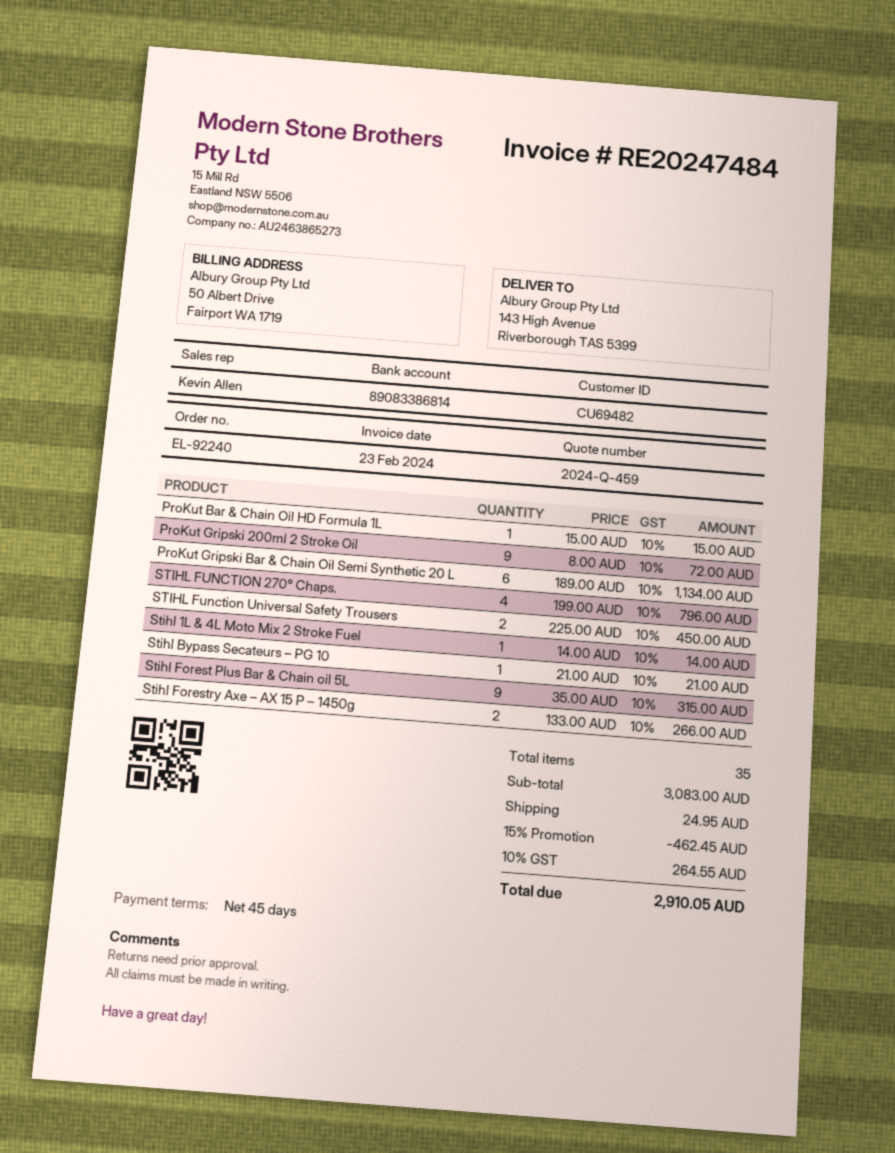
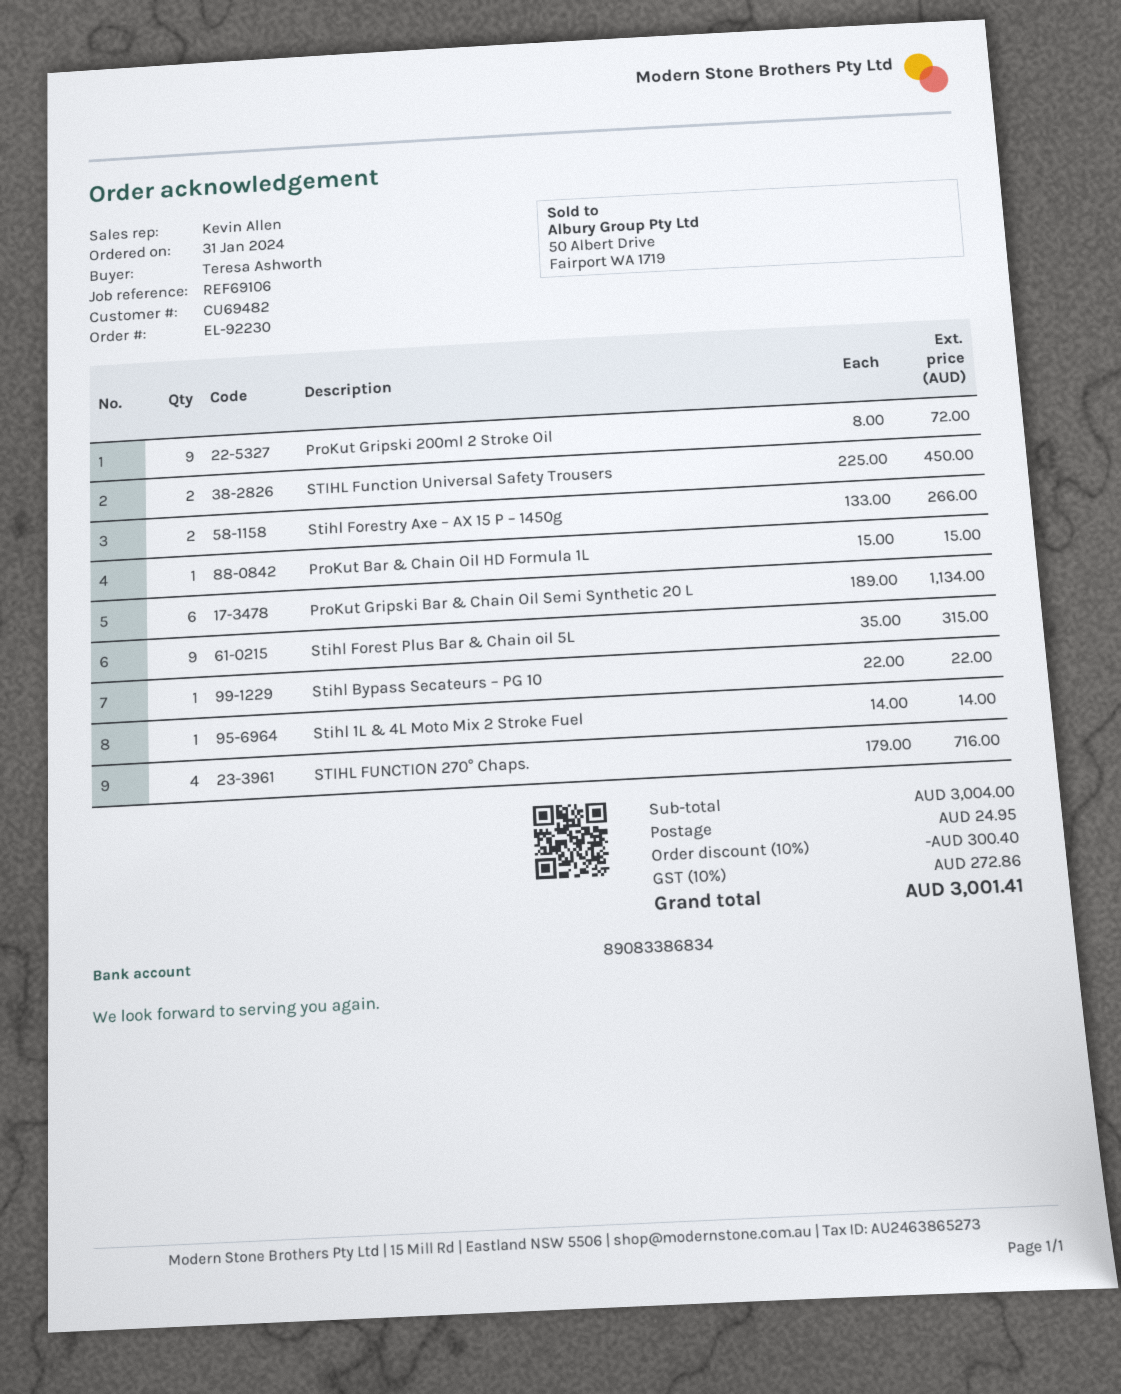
order number: EL-92240 -> EL-92230
bank account: 89083386814 -> 89083386834
STIHL FUNCTION 270° Chaps.: 4 x 199.00 = 796.00 -> 4 x 179.00 = 716.00
Stihl Bypass Secateurs – PG 10: 1 x 21.00 = 21.00 -> 1 x 22.00 = 22.00
subtotal: 3083.00 -> 3004.00
discount: 15% = 462.45 -> 10% = 300.40
tax: 10% = 264.55 -> 10% = 272.86
total: 2910.05 -> 3001.41

